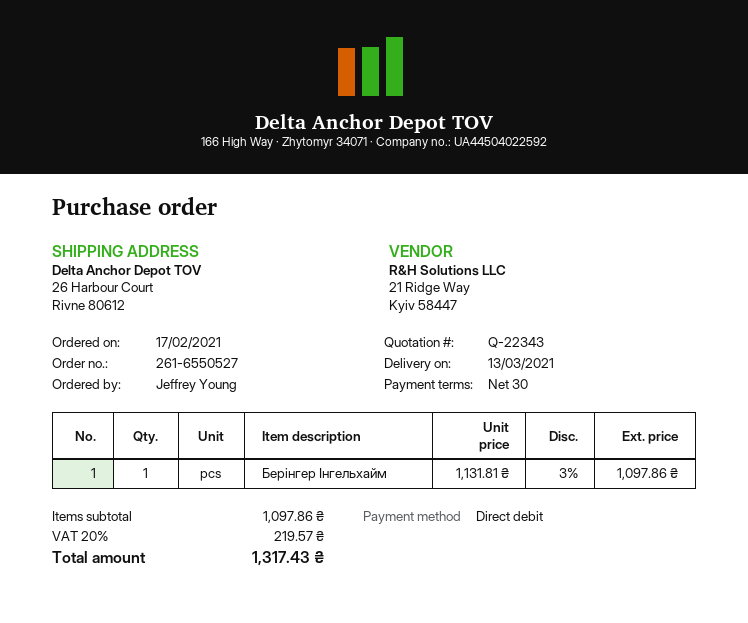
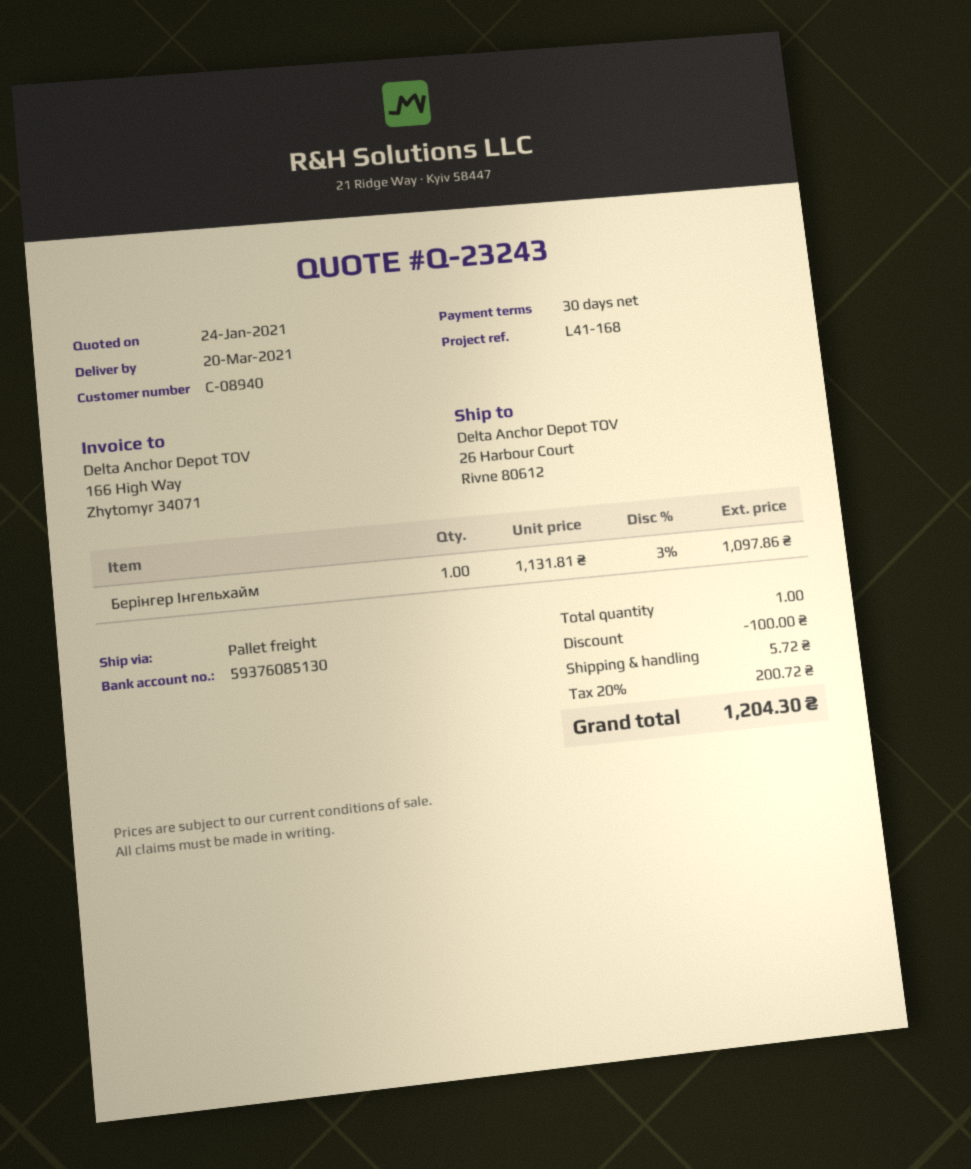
quote number: Q-22343 -> Q-23243
delivery date: 2021-03-13 -> 2021-03-20
discount: none -> 100.00
shipping: none -> 5.72
tax: 20% = 219.57 -> 20% = 200.72
total: 1317.43 -> 1204.30

